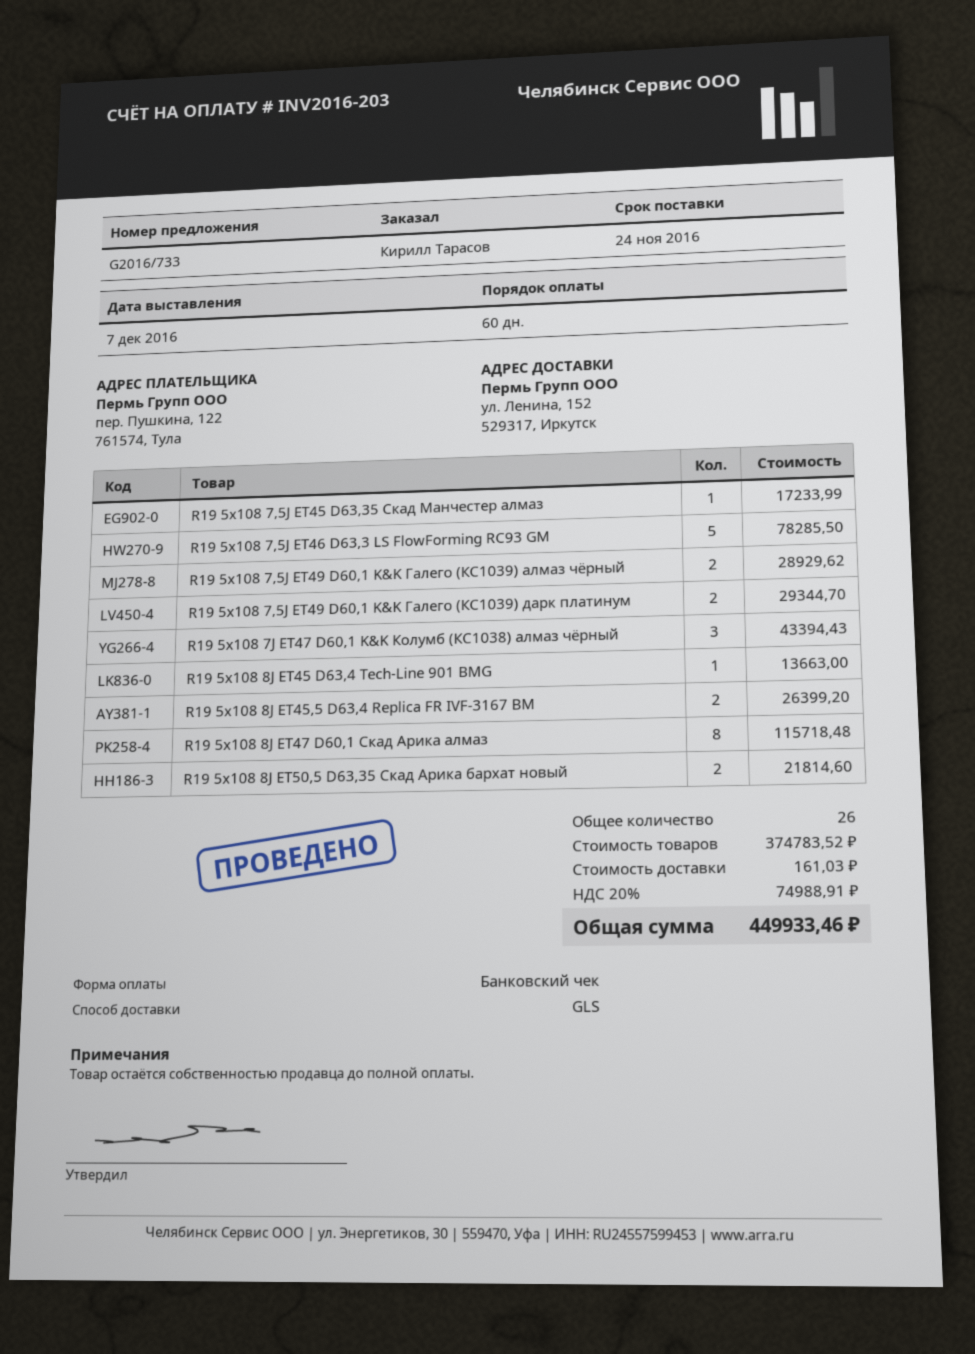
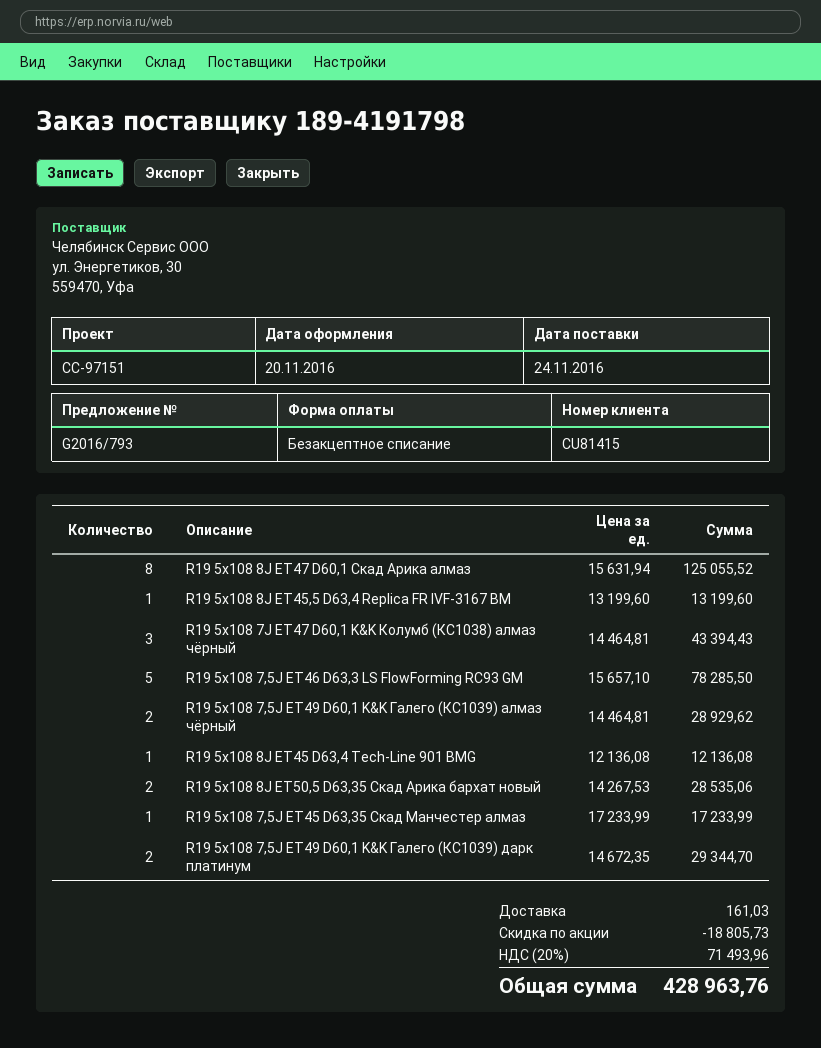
quote number: G2016/733 -> G2016/793
payment method: cheque -> direct debit
R19 5x108 8J ET45 D63,4 Tech-Line 901 BMG: 1 for 13663.00 -> 1 for 12136.08
R19 5x108 8J ET45,5 D63,4 Replica FR IVF-3167 BM: 2 for 26399.20 -> 1 for 13199.60
R19 5x108 8J ET47 D60,1 Скад Арика алмаз: 8 for 115718.48 -> 8 for 125055.52
R19 5x108 8J ET50,5 D63,35 Скад Арика бархат новый: 2 for 21814.60 -> 2 for 28535.06
discount: none -> 18805.73
tax: 20% = 74988.91 -> 20% = 71493.96
total: 449933.46 -> 428963.76

